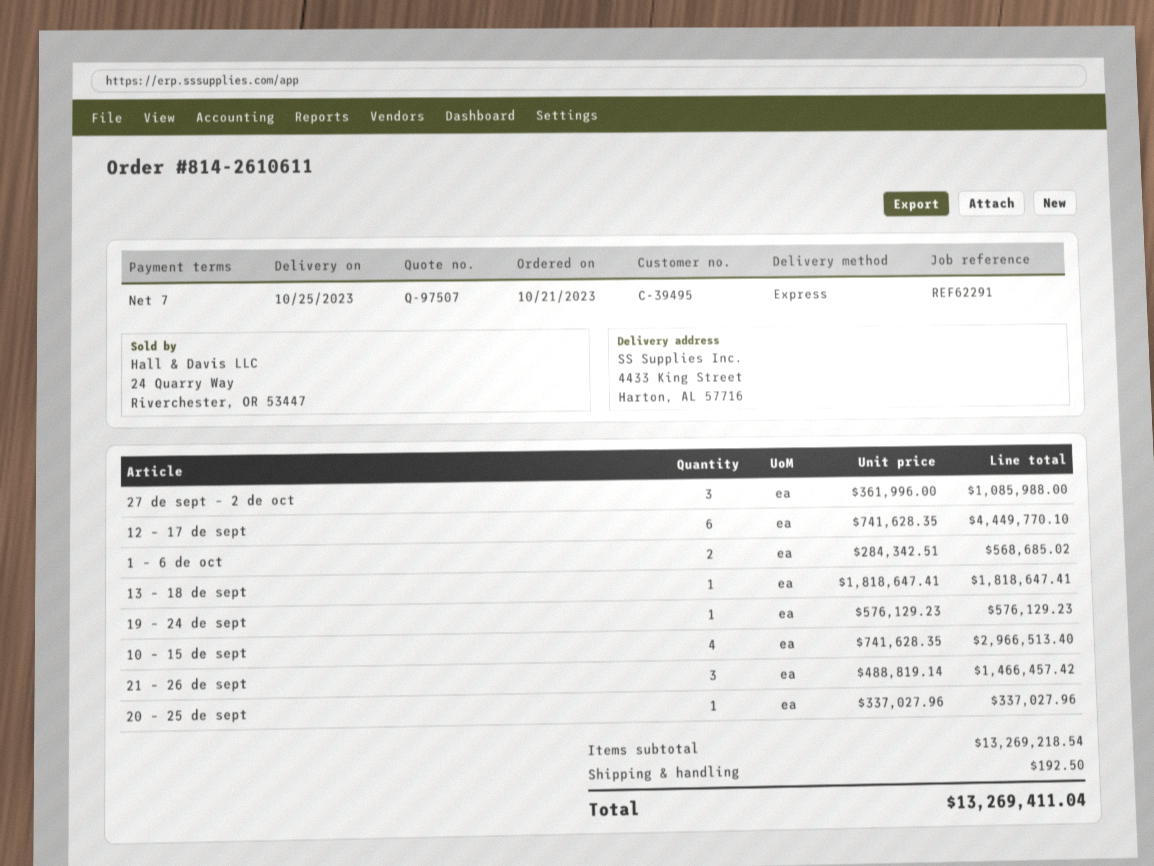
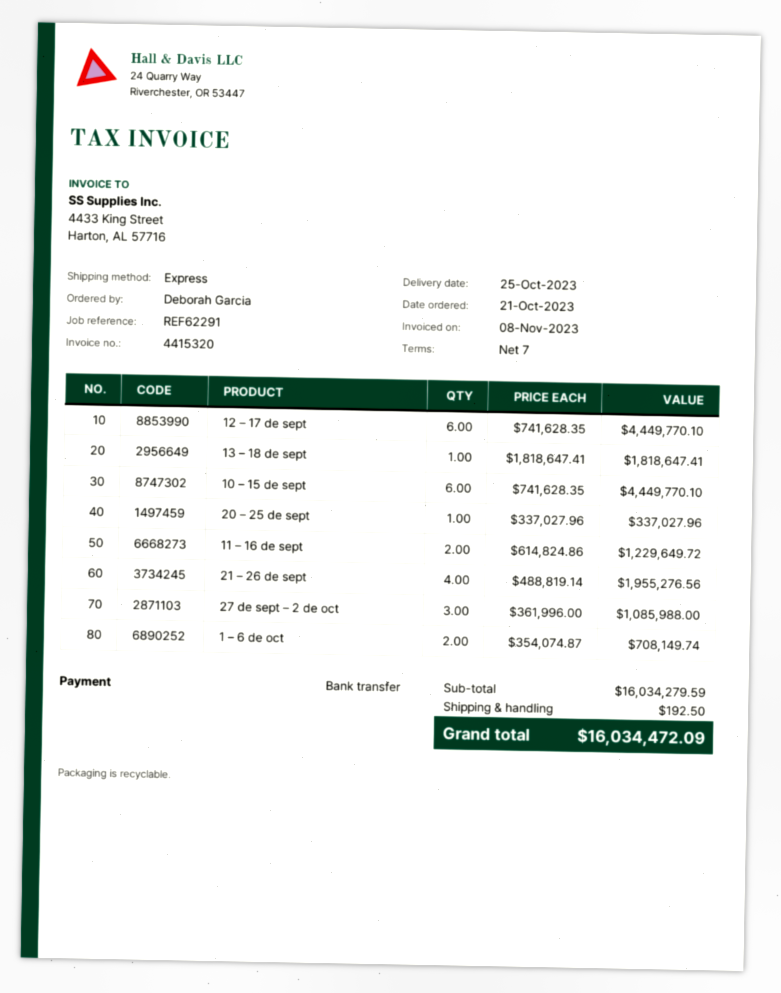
1 – 6 de oct: 2 x 284342.51 = 568685.02 -> 2 x 354074.87 = 708149.74
19 – 24 de sept: 1 x 576129.23 = 576129.23 -> none
10 – 15 de sept: 4 x 741628.35 = 2966513.40 -> 6 x 741628.35 = 4449770.10
21 – 26 de sept: 3 x 488819.14 = 1466457.42 -> 4 x 488819.14 = 1955276.56
11 – 16 de sept: none -> 2 x 614824.86 = 1229649.72
subtotal: 13269218.54 -> 16034279.59
total: 13269411.04 -> 16034472.09

